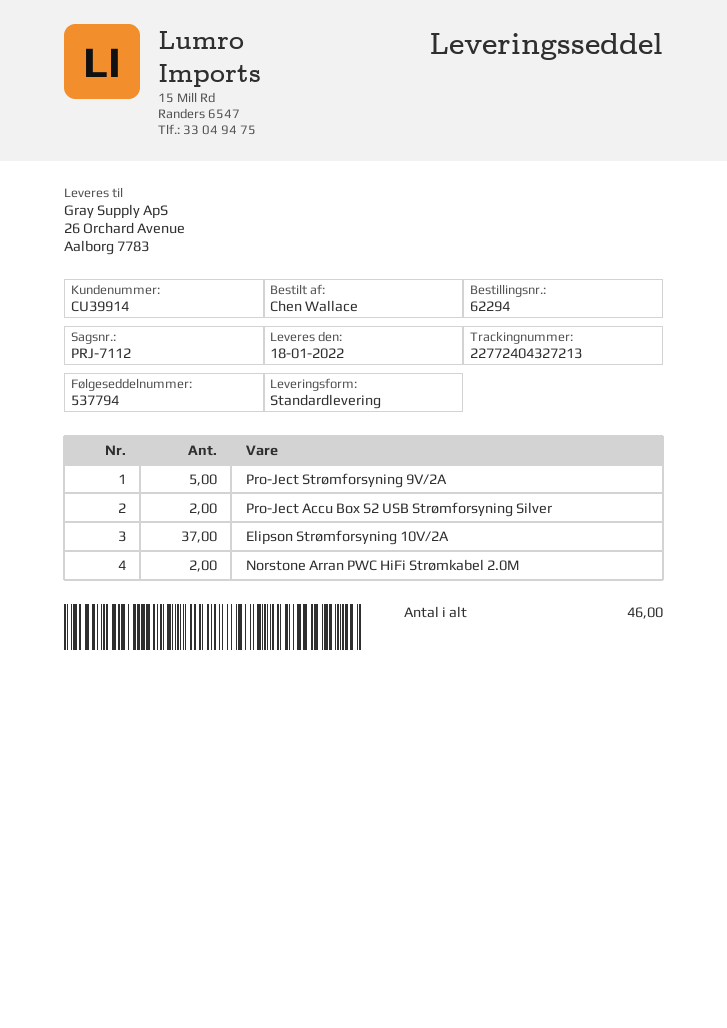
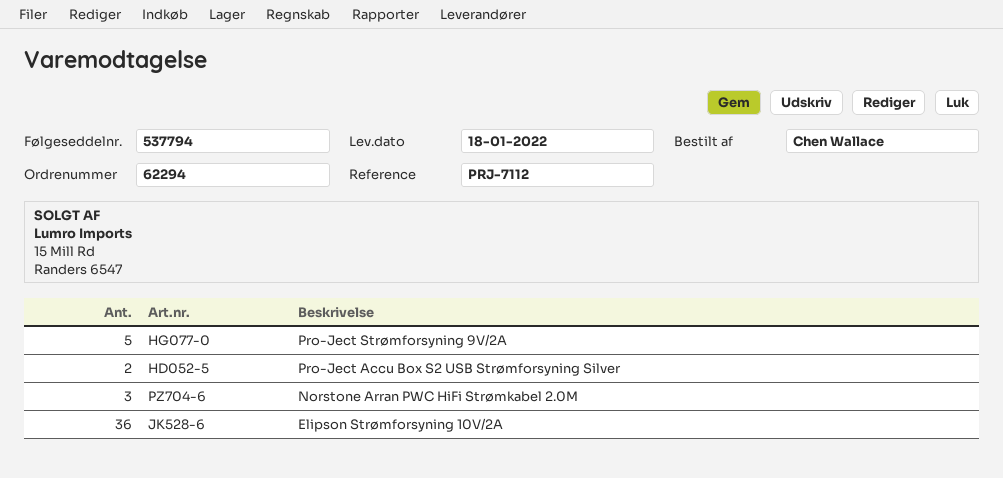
Elipson Strømforsyning 10V/2A: 37 -> 36
Norstone Arran PWC HiFi Strømkabel 2.0M: 2 -> 3

